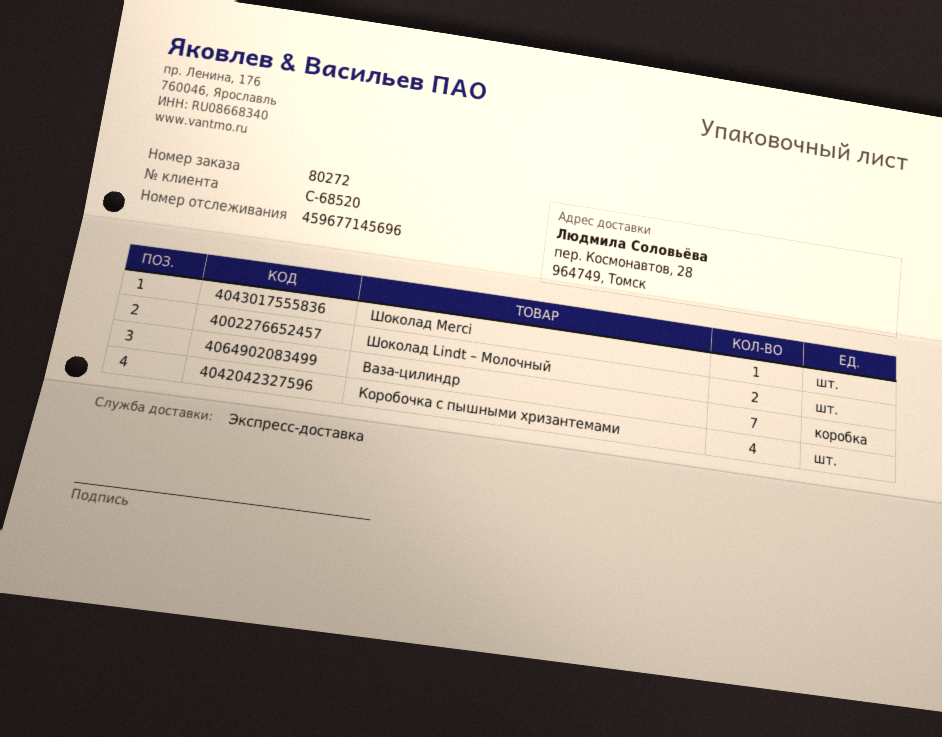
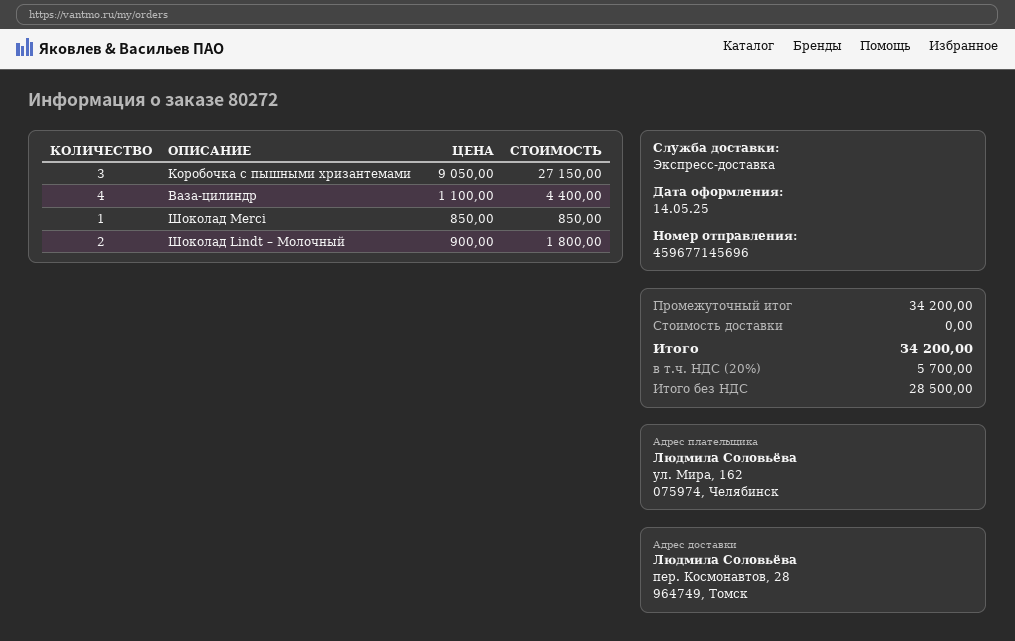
Ваза-цилиндр: 7 -> 4
Коробочка с пышными хризантемами: 4 -> 3

